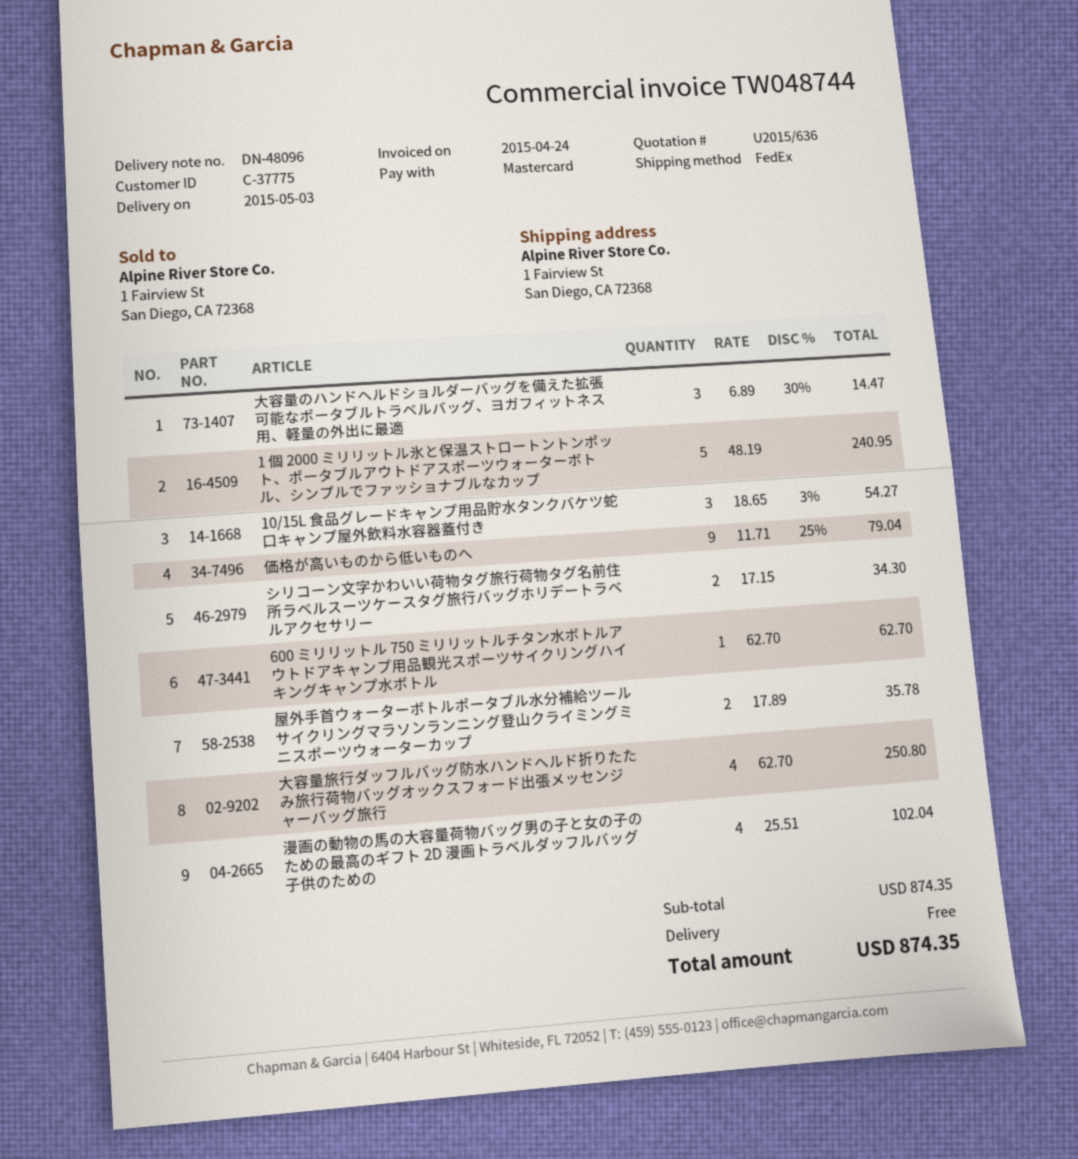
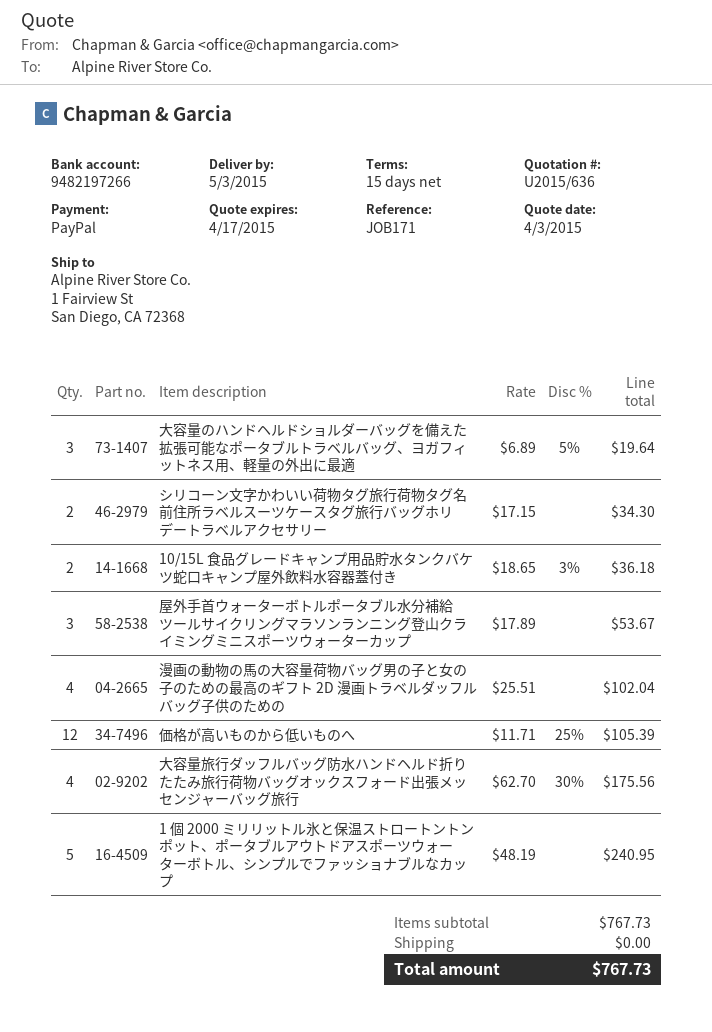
payment method: Mastercard -> PayPal
大容量のハンドヘルドショルダーバッグを備えた拡張可能なポータブルトラベルバッグ、ヨガフィットネス用、軽量の外出に最適: 3 x 6.89 - 30% = 14.47 -> 3 x 6.89 - 5% = 19.64
10/15L 食品グレードキャンプ用品貯水タンクバケツ蛇口キャンプ屋外飲料水容器蓋付き: 3 x 18.65 - 3% = 54.27 -> 2 x 18.65 - 3% = 36.18
価格が高いものから低いものへ: 9 x 11.71 - 25% = 79.04 -> 12 x 11.71 - 25% = 105.39
600 ミリリットル 750 ミリリットルチタン水ボトルアウトドアキャンプ用品観光スポーツサイクリングハイキングキャンプ水ボトル: 1 x 62.70 = 62.70 -> none
屋外手首ウォーターボトルポータブル水分補給ツールサイクリングマラソンランニング登山クライミングミニスポーツウォーターカップ: 2 x 17.89 = 35.78 -> 3 x 17.89 = 53.67
大容量旅行ダッフルバッグ防水ハンドヘルド折りたたみ旅行荷物バッグオックスフォード出張メッセンジャーバッグ旅行: 4 x 62.70 = 250.80 -> 4 x 62.70 - 30% = 175.56
subtotal: 874.35 -> 767.73
total: 874.35 -> 767.73

